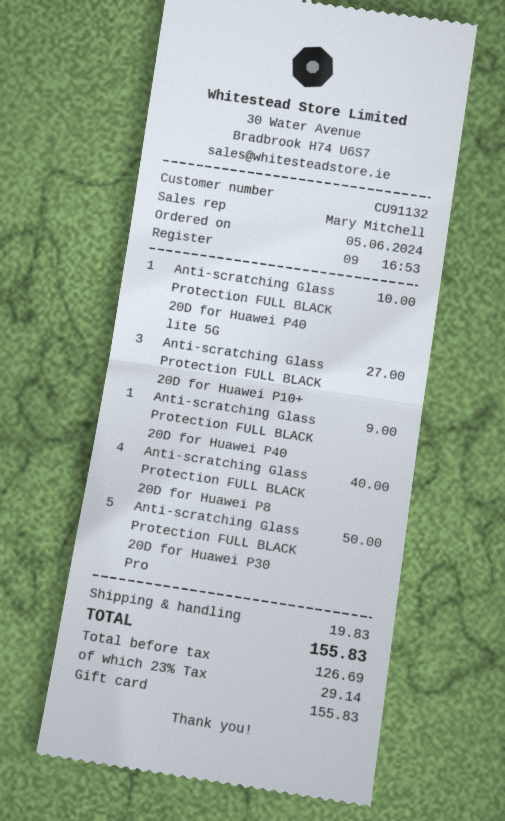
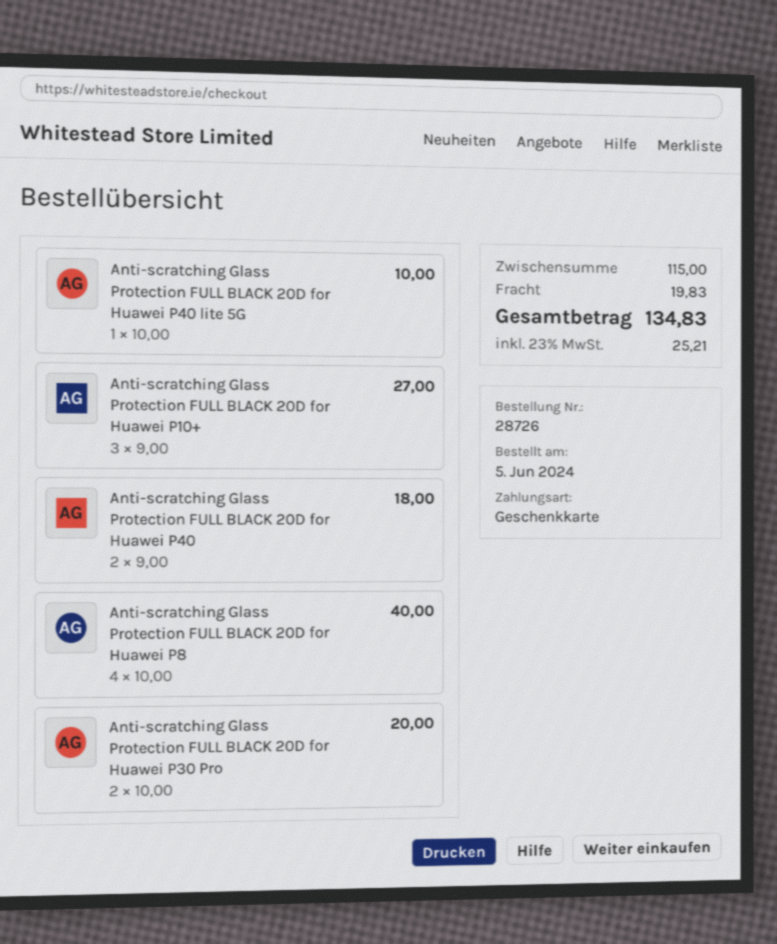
Anti-scratching Glass Protection FULL BLACK 20D for Huawei P40: 1 for 9.00 -> 2 for 18.00
Anti-scratching Glass Protection FULL BLACK 20D for Huawei P30 Pro: 5 for 50.00 -> 2 for 20.00
tax: 23% = 29.14 -> 23% = 25.21
total: 155.83 -> 134.83

